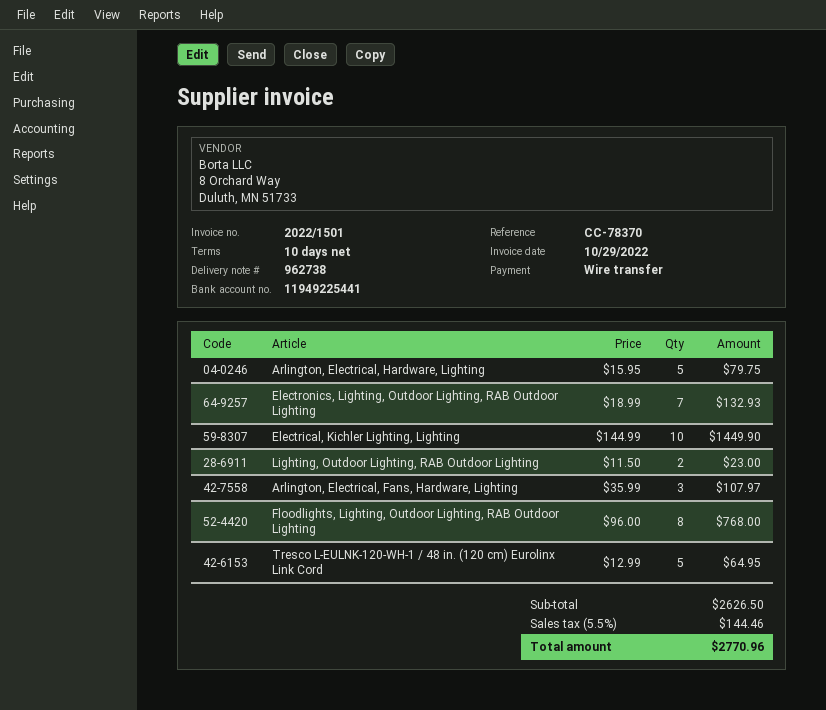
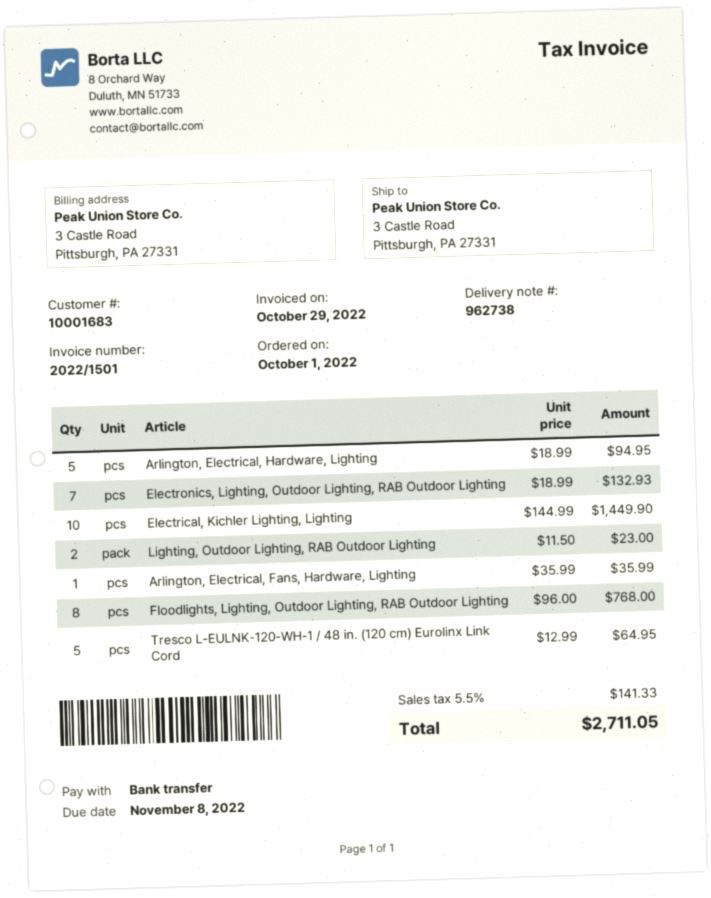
Arlington, Electrical, Hardware, Lighting: 5 x 15.95 = 79.75 -> 5 x 18.99 = 94.95
Arlington, Electrical, Fans, Hardware, Lighting: 3 x 35.99 = 107.97 -> 1 x 35.99 = 35.99
tax: 5.5% = 144.46 -> 5.5% = 141.33
total: 2770.96 -> 2711.05

